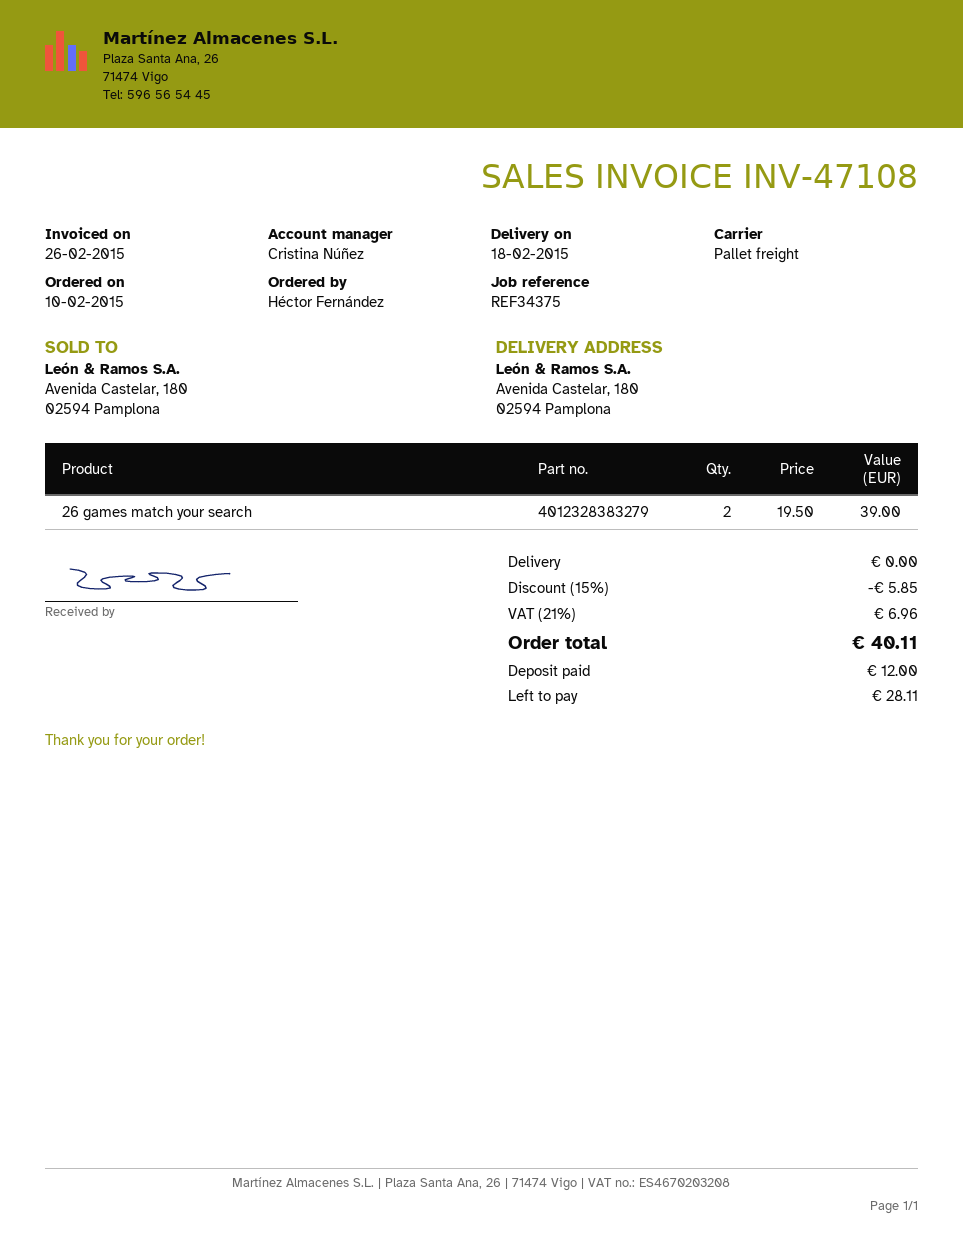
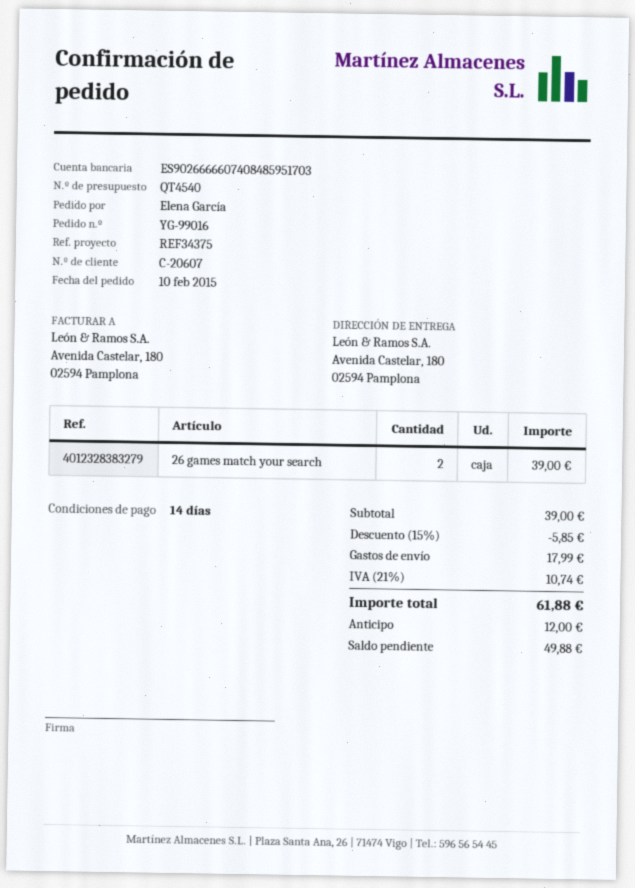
ordered by: Héctor Fernández -> Elena García
shipping: 0.00 -> 17.99
tax: 21% = 6.96 -> 21% = 10.74
total: 40.11 -> 61.88
balance: 28.11 -> 49.88

